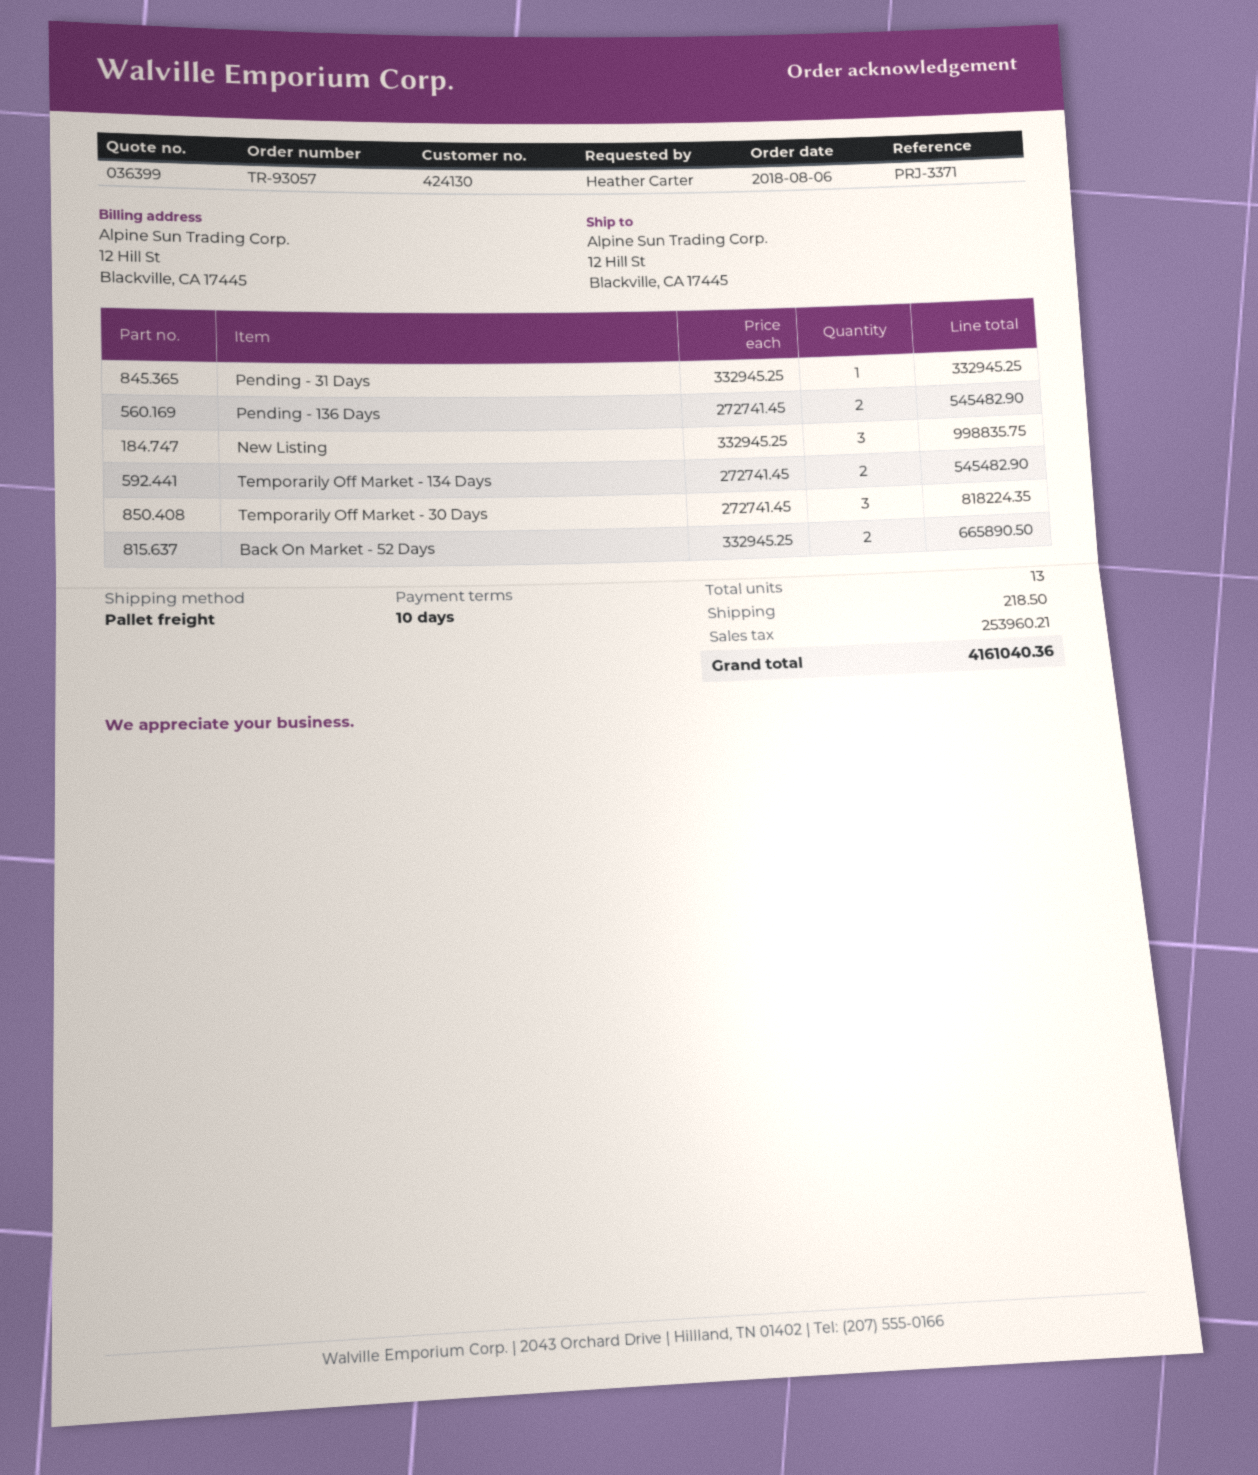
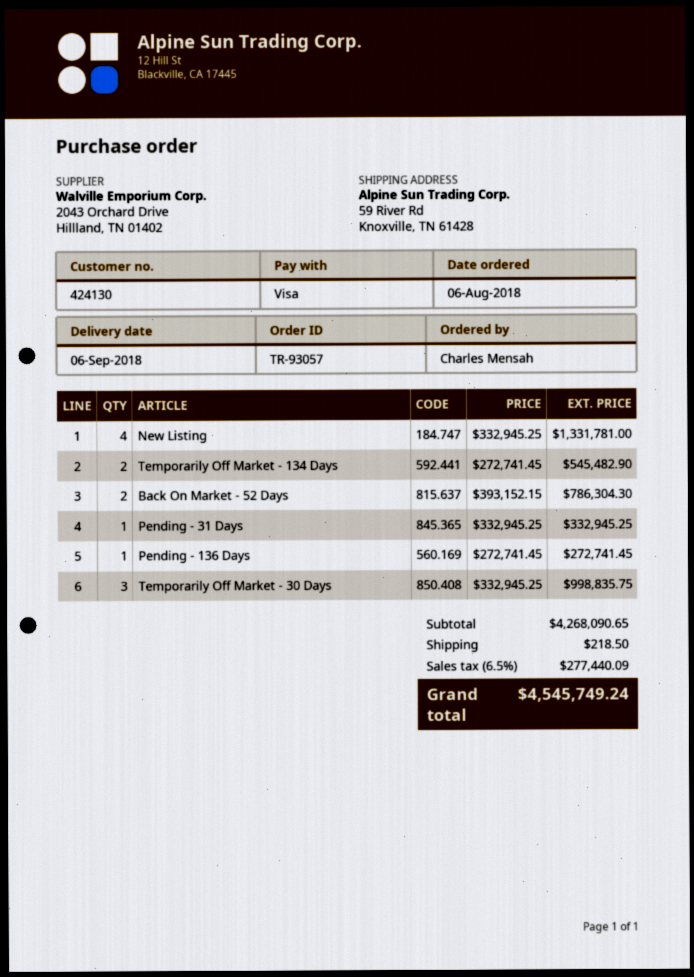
ordered by: Heather Carter -> Charles Mensah
ship to: 12 Hill St, Blackville, CA 17445 -> 59 River Rd, Knoxville, TN 61428
Pending - 136 Days: 2 x 272741.45 = 545482.90 -> 1 x 272741.45 = 272741.45
New Listing: 3 x 332945.25 = 998835.75 -> 4 x 332945.25 = 1331781.00
Temporarily Off Market - 30 Days: 3 x 272741.45 = 818224.35 -> 3 x 332945.25 = 998835.75
Back On Market - 52 Days: 2 x 332945.25 = 665890.50 -> 2 x 393152.15 = 786304.30
tax: 253960.21 -> 277440.09
total: 4161040.36 -> 4545749.24

